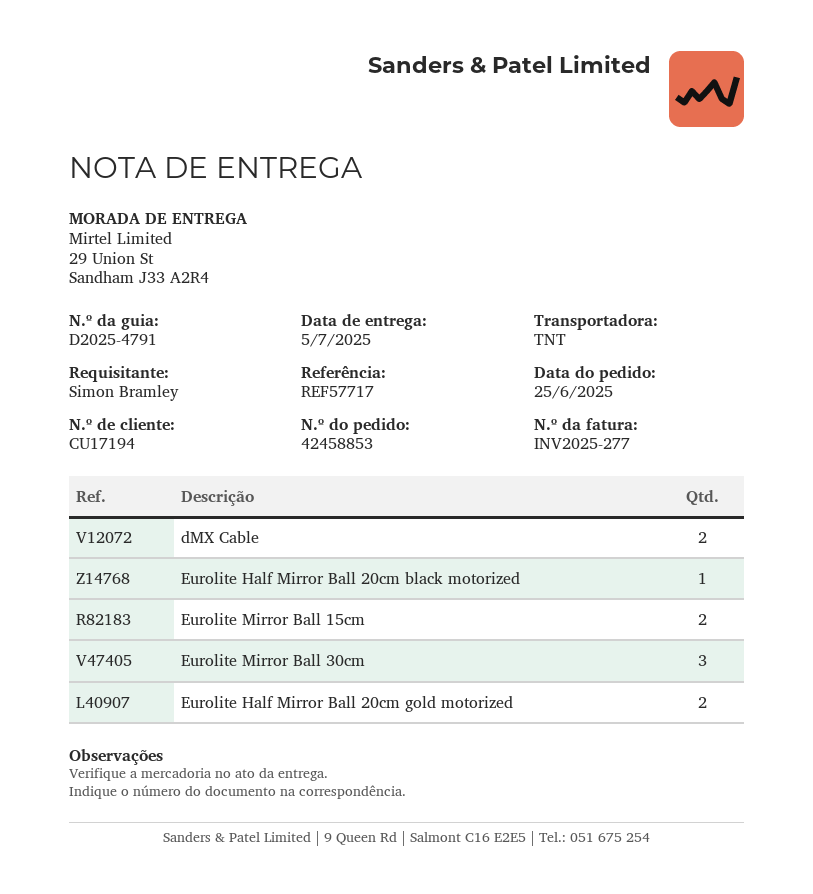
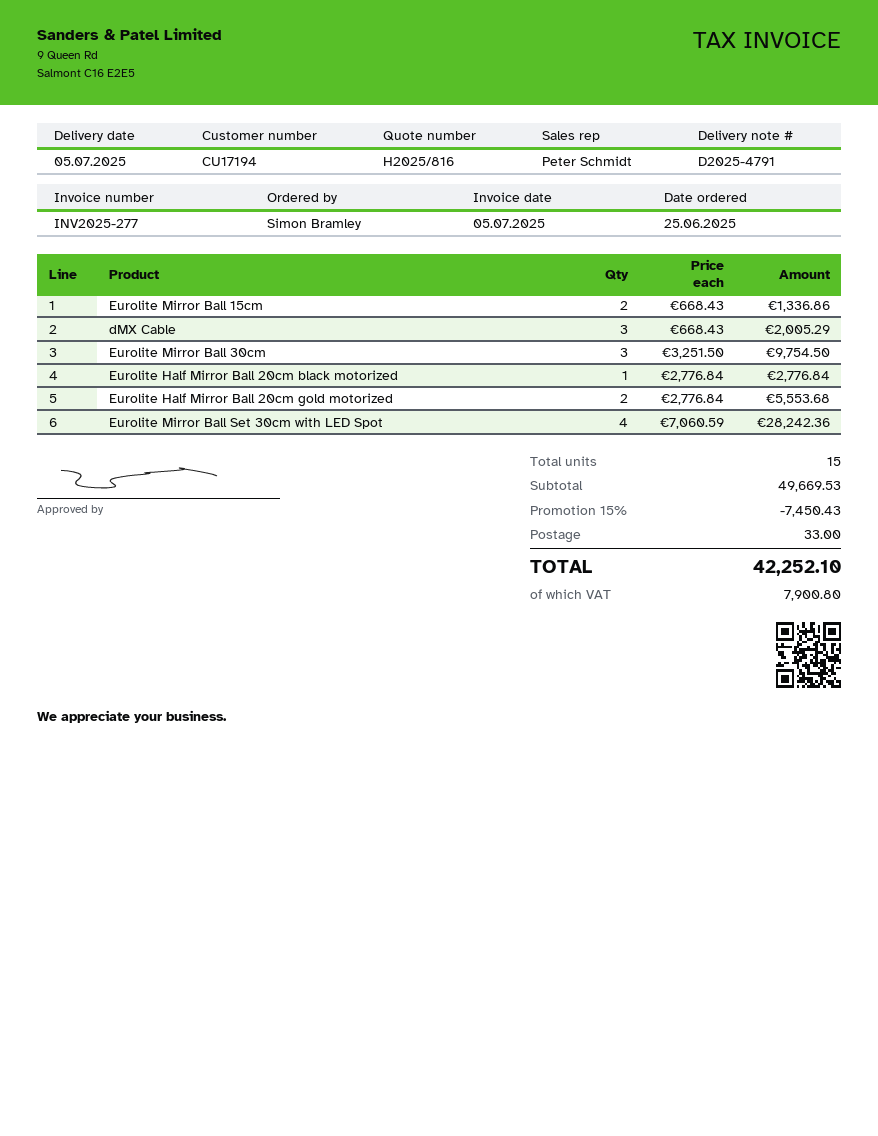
dMX Cable: 2 -> 3
Eurolite Mirror Ball Set 30cm with LED Spot: none -> 4

